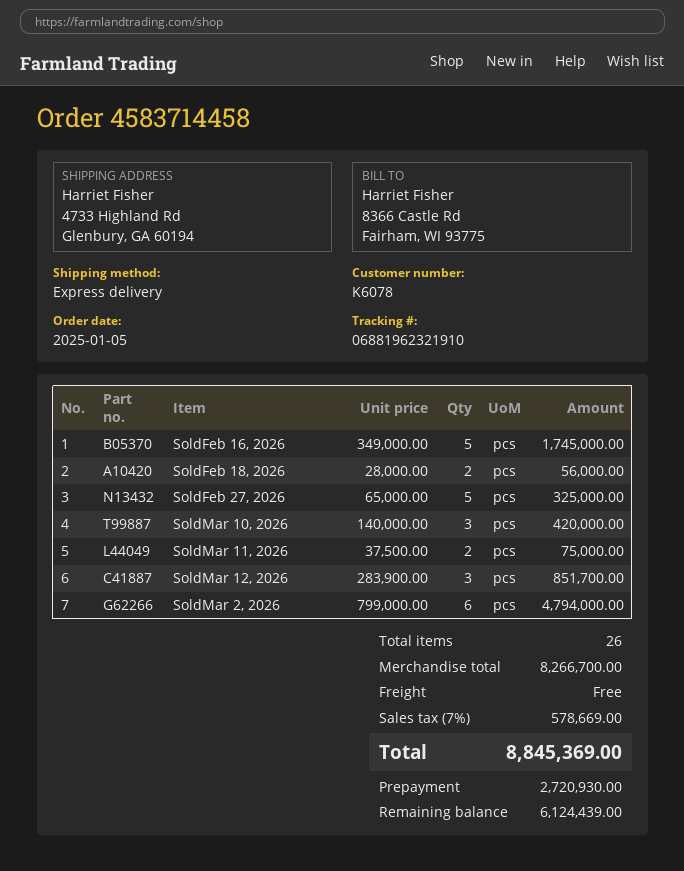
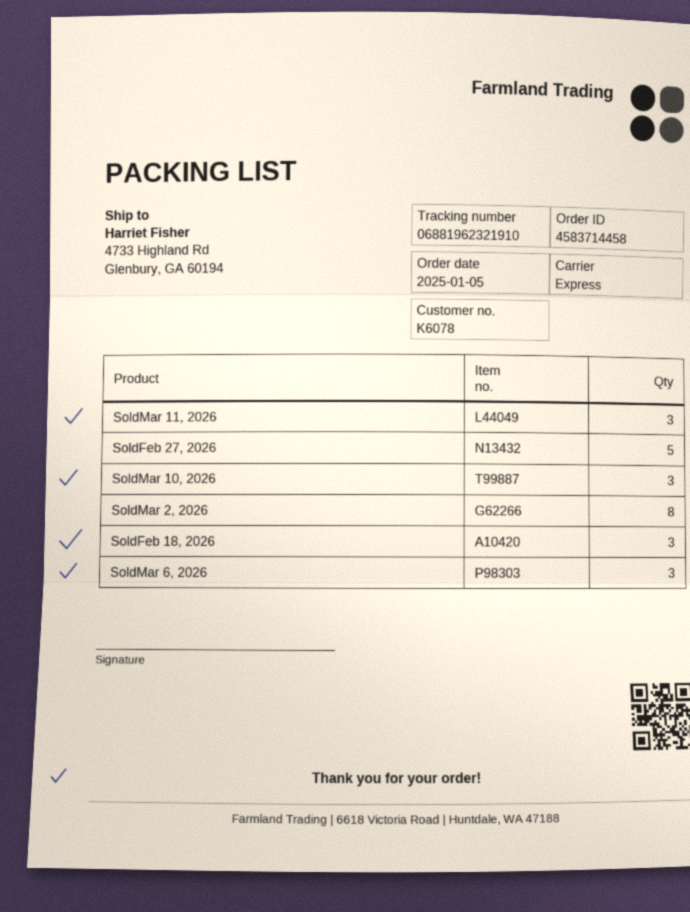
SoldFeb 16, 2026: 5 -> none
SoldFeb 18, 2026: 2 -> 3
SoldMar 11, 2026: 2 -> 3
SoldMar 12, 2026: 3 -> none
SoldMar 2, 2026: 6 -> 8
SoldMar 6, 2026: none -> 3

